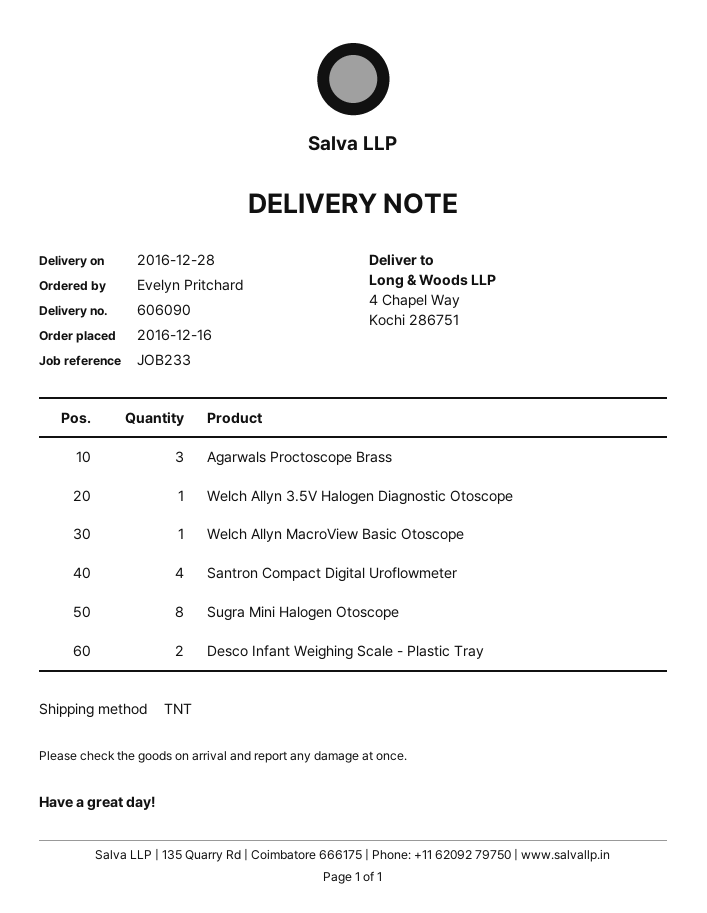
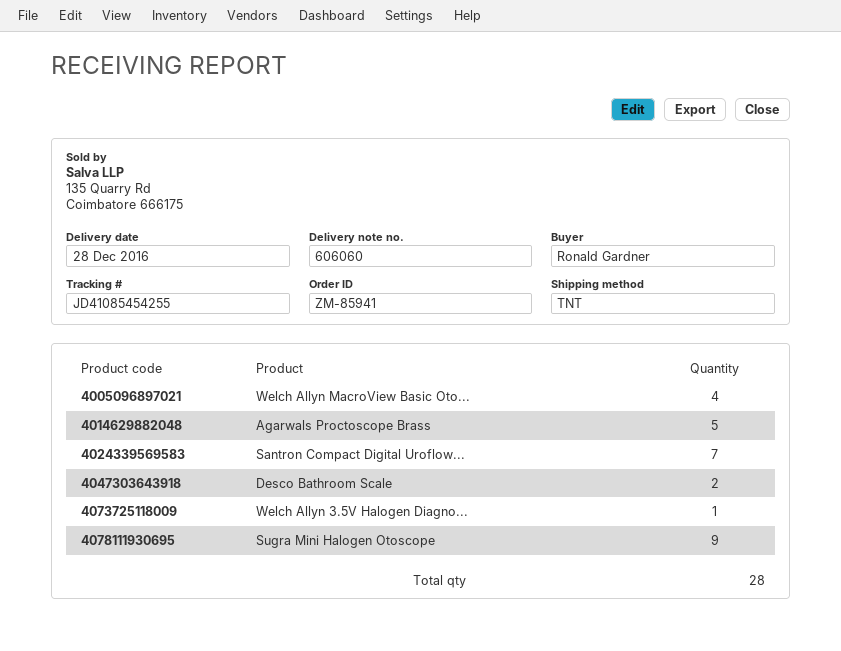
delivery note number: 606090 -> 606060
ordered by: Evelyn Pritchard -> Ronald Gardner
Agarwals Proctoscope Brass: 3 -> 5
Welch Allyn MacroView Basic Otoscope: 1 -> 4
Santron Compact Digital Uroflowmeter: 4 -> 7
Sugra Mini Halogen Otoscope: 8 -> 9
Desco Infant Weighing Scale - Plastic Tray: 2 -> none
Desco Bathroom Scale: none -> 2

